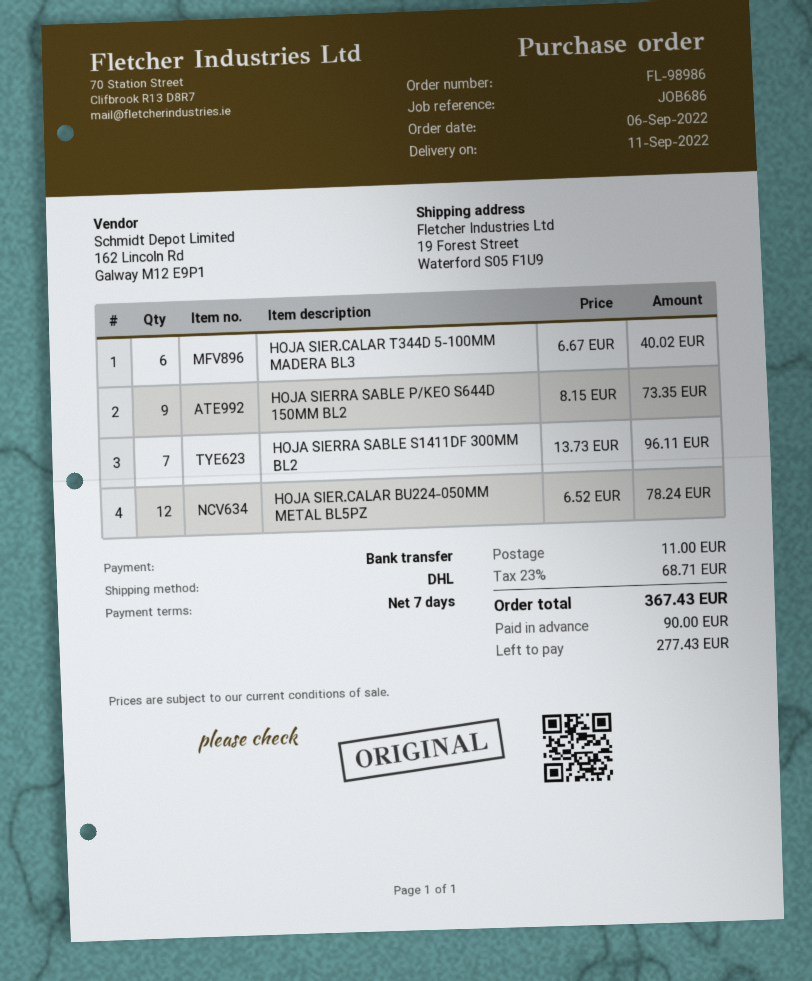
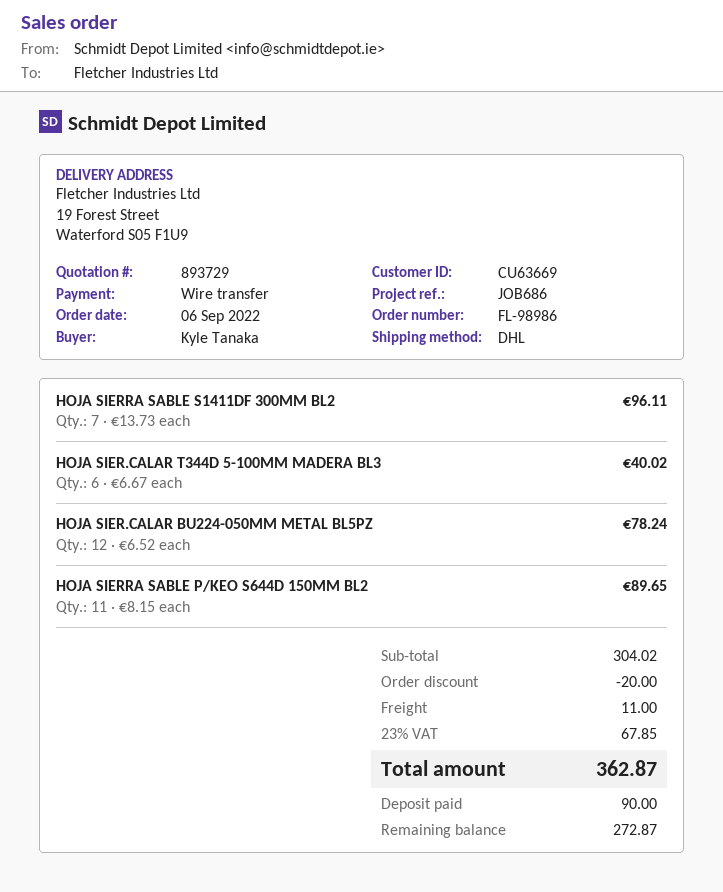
HOJA SIERRA SABLE P/KEO S644D 150MM BL2: 9 x 8.15 = 73.35 -> 11 x 8.15 = 89.65
discount: none -> 20.00
tax: 23% = 68.71 -> 23% = 67.85
total: 367.43 -> 362.87
balance: 277.43 -> 272.87

